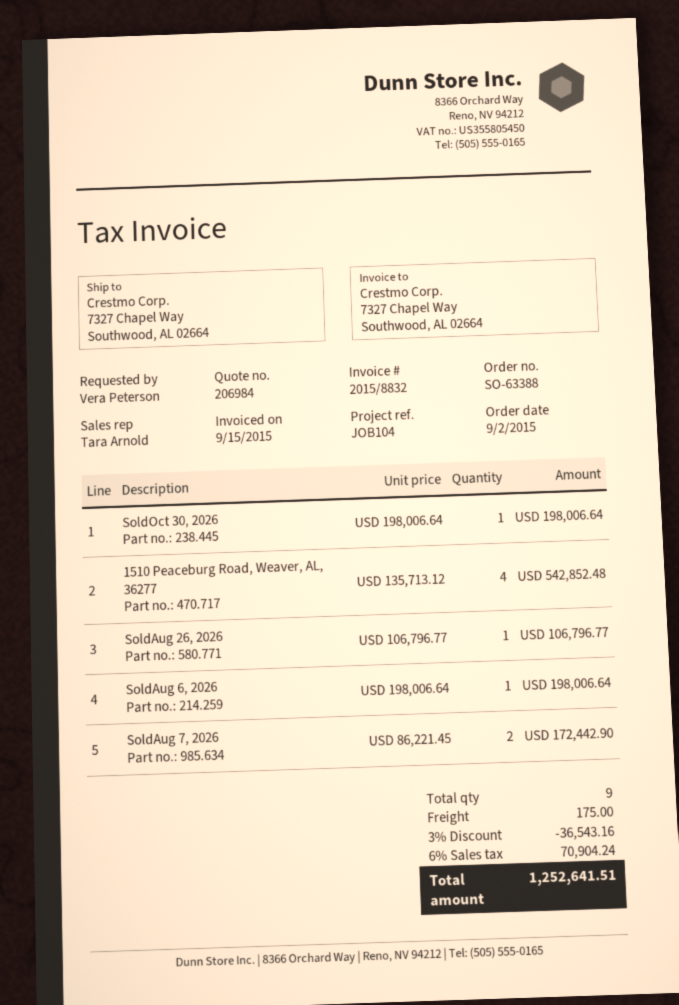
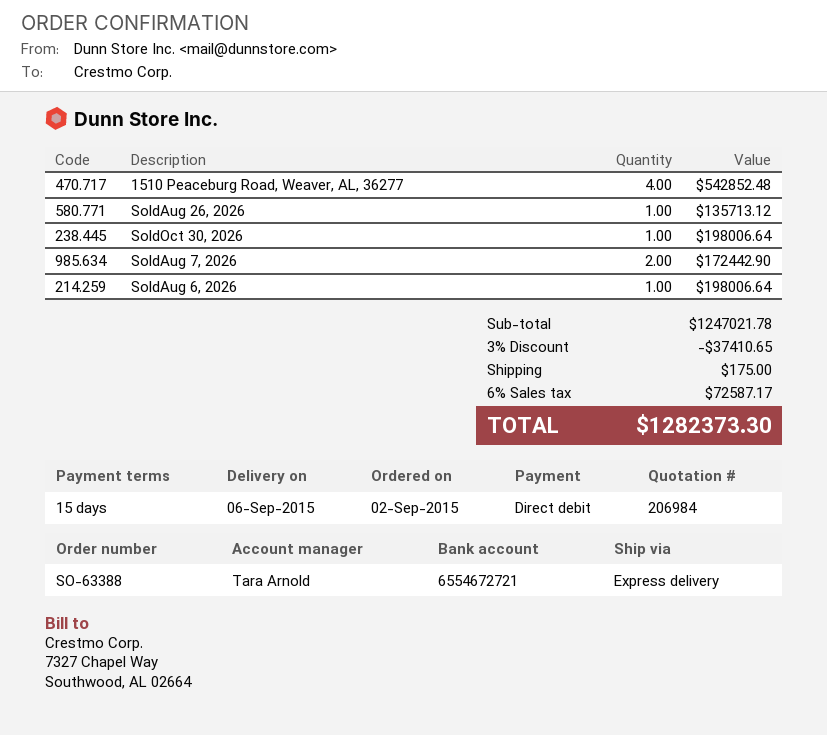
SoldAug 26, 2026: 1 for 106796.77 -> 1 for 135713.12
discount: 3% = 36543.16 -> 3% = 37410.65
tax: 6% = 70904.24 -> 6% = 72587.17
total: 1252641.51 -> 1282373.30

